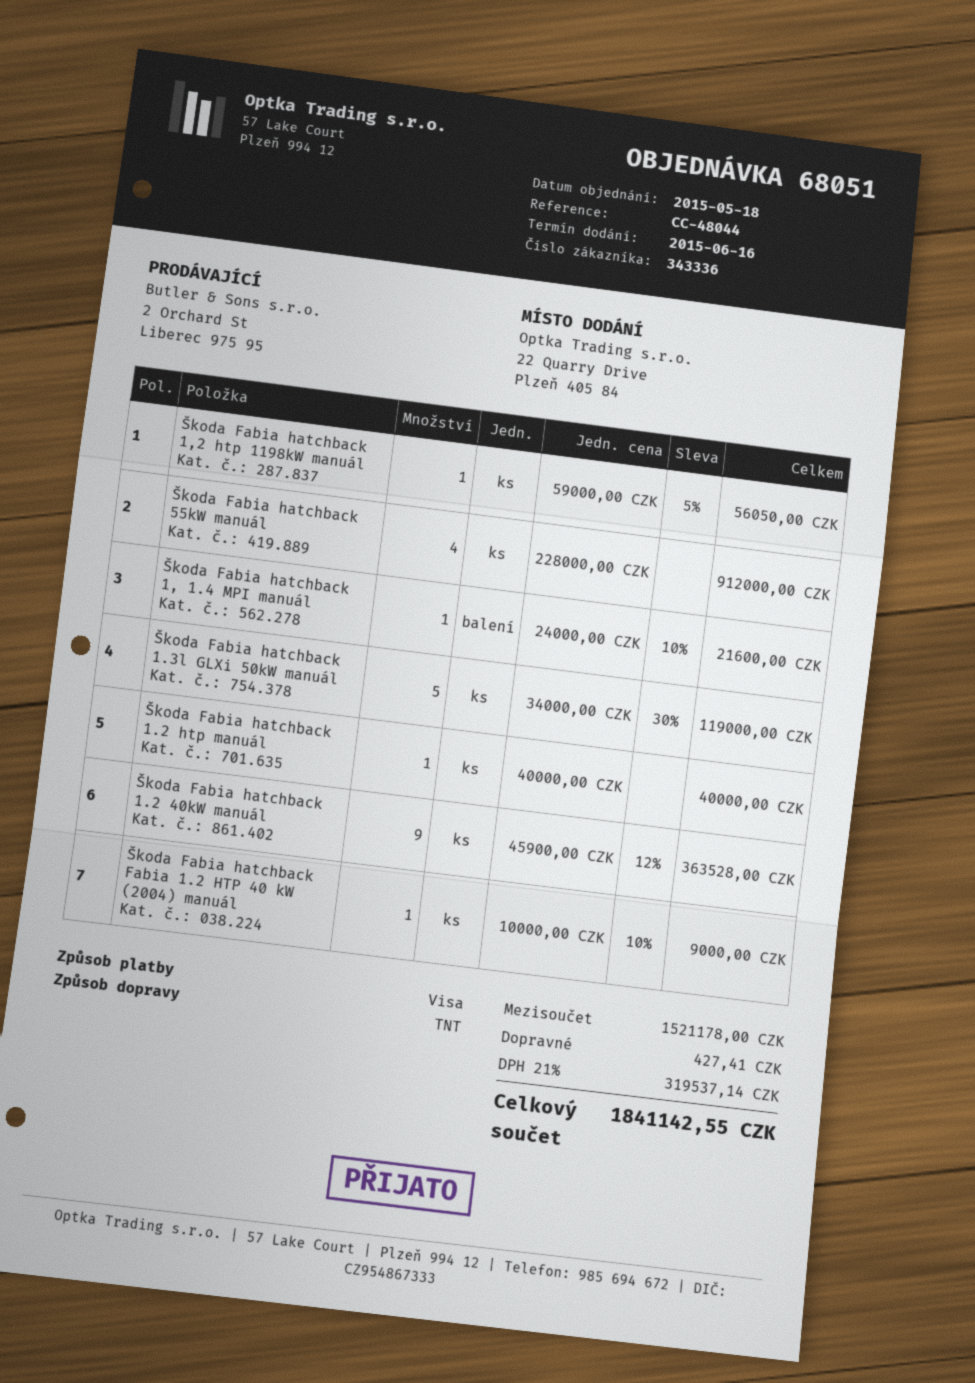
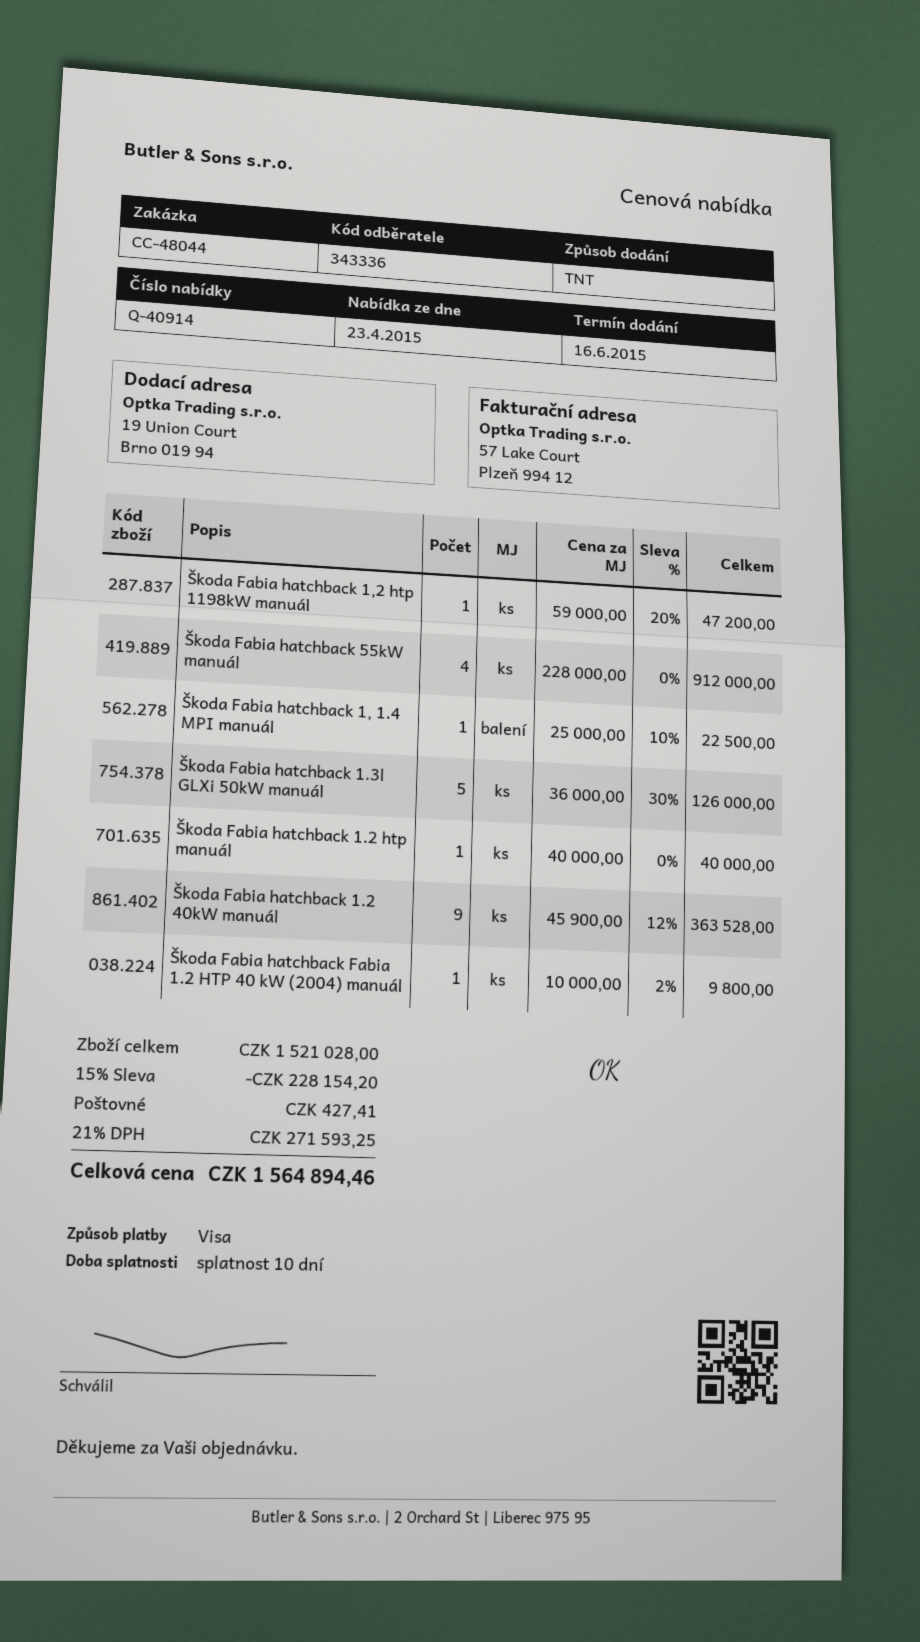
ship to: 22 Quarry Drive, Plzeň 405 84 -> 19 Union Court, Brno 019 94
Škoda Fabia hatchback 1,2 htp 1198kW manuál: 1 x 59000.00 - 5% = 56050.00 -> 1 x 59000.00 - 20% = 47200.00
Škoda Fabia hatchback 1, 1.4 MPI manuál: 1 x 24000.00 - 10% = 21600.00 -> 1 x 25000.00 - 10% = 22500.00
Škoda Fabia hatchback 1.3l GLXi 50kW manuál: 5 x 34000.00 - 30% = 119000.00 -> 5 x 36000.00 - 30% = 126000.00
Škoda Fabia hatchback Fabia 1.2 HTP 40 kW (2004) manuál: 1 x 10000.00 - 10% = 9000.00 -> 1 x 10000.00 - 2% = 9800.00
subtotal: 1521178.00 -> 1521028.00
discount: none -> 15% = 228154.20
tax: 21% = 319537.14 -> 21% = 271593.25
total: 1841142.55 -> 1564894.46

